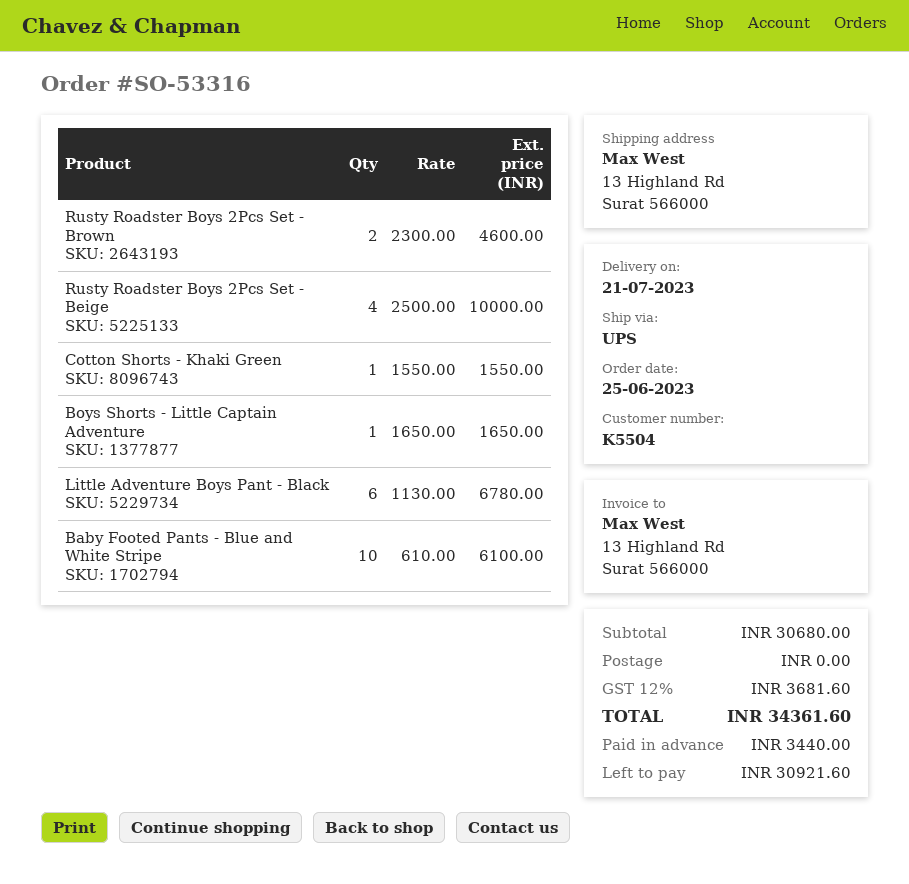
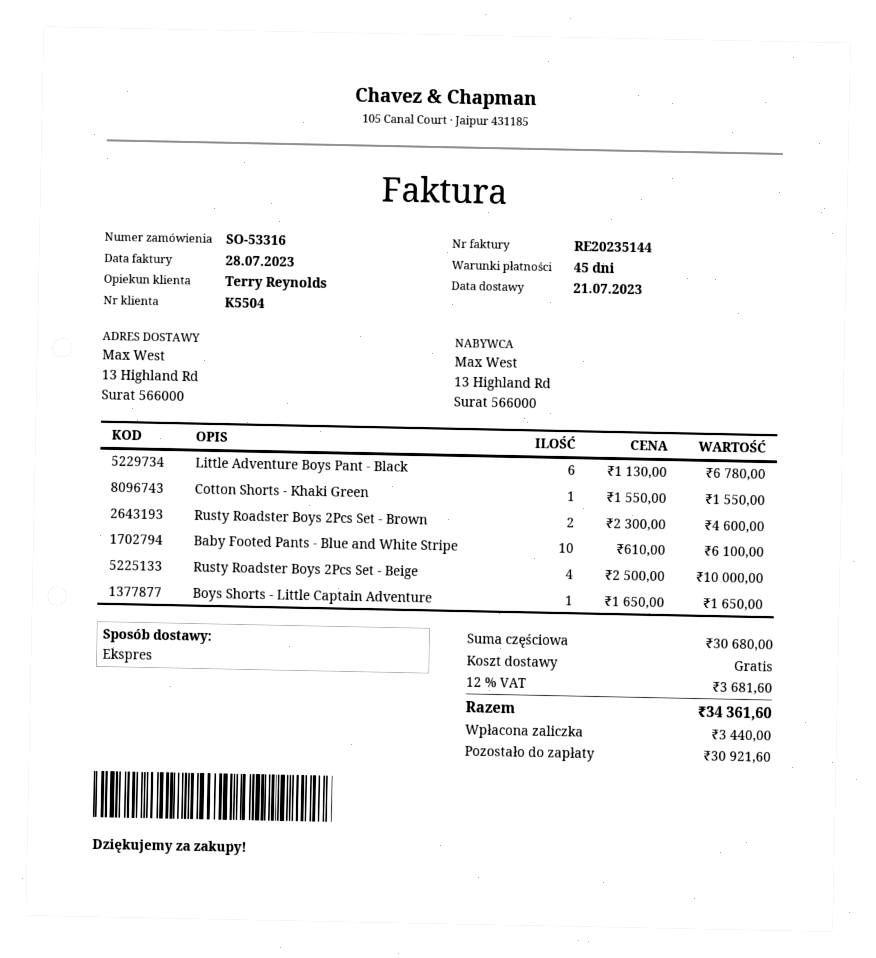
shipping method: UPS -> express

